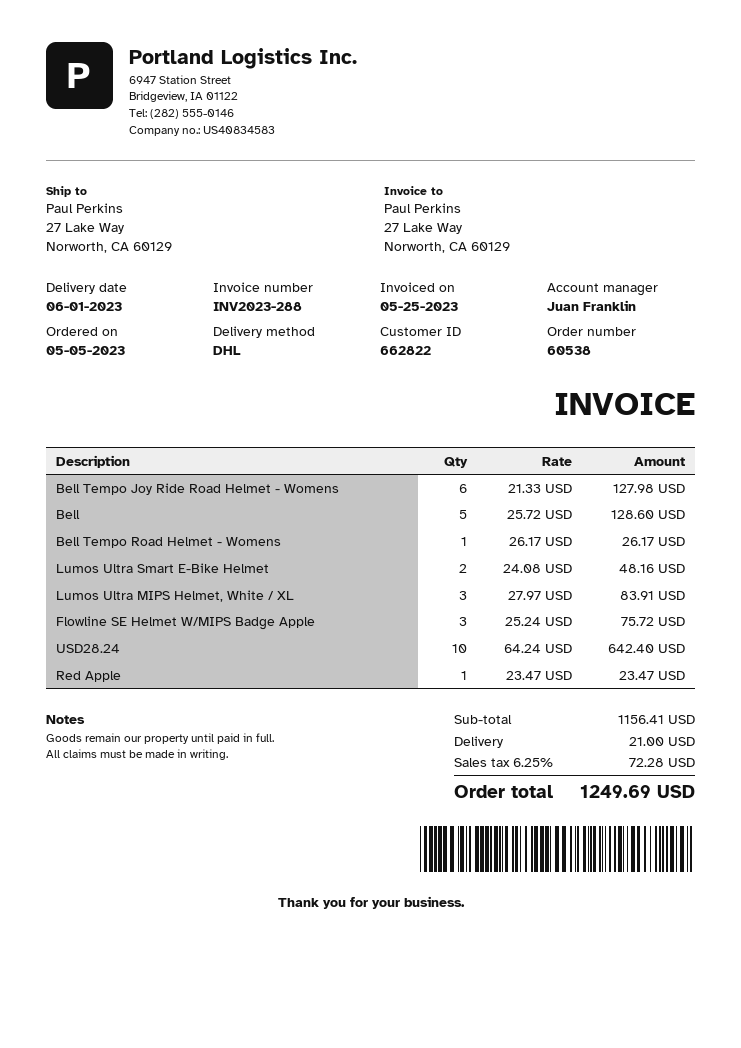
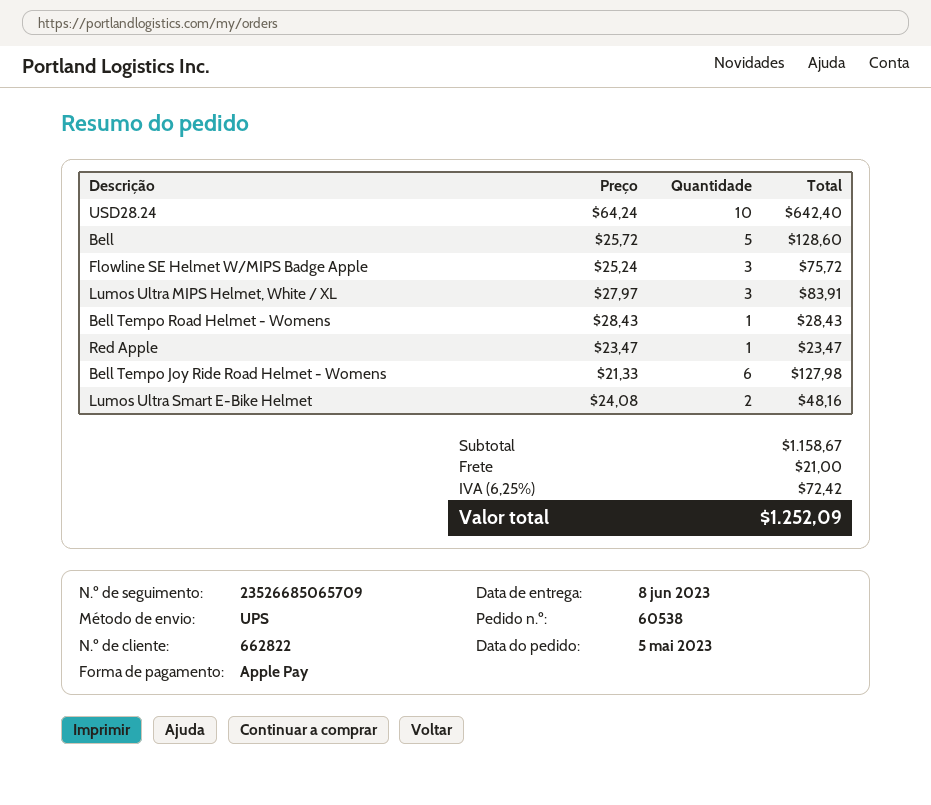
delivery date: 2023-06-01 -> 2023-06-08
shipping method: DHL -> UPS
Bell Tempo Road Helmet - Womens: 1 x 26.17 = 26.17 -> 1 x 28.43 = 28.43
subtotal: 1156.41 -> 1158.67
tax: 6.25% = 72.28 -> 6.25% = 72.42
total: 1249.69 -> 1252.09

